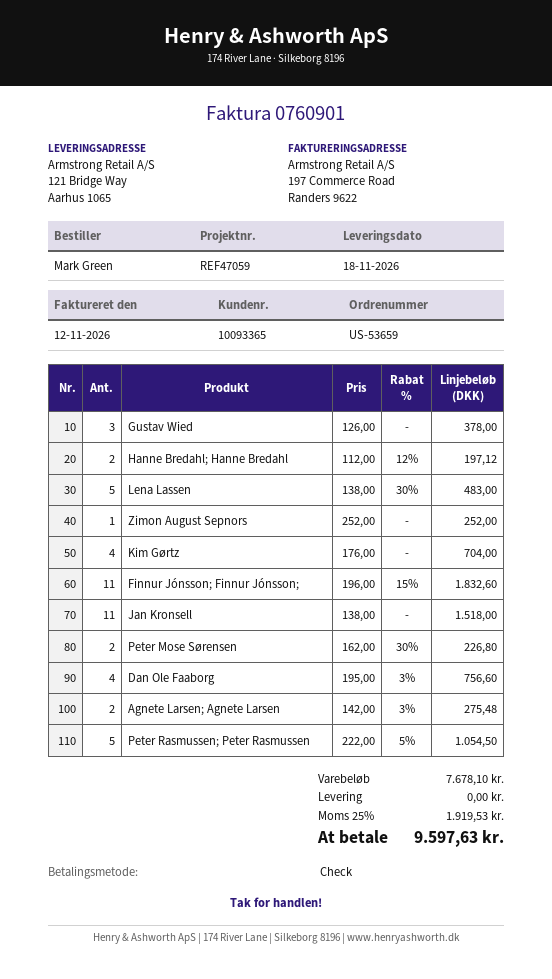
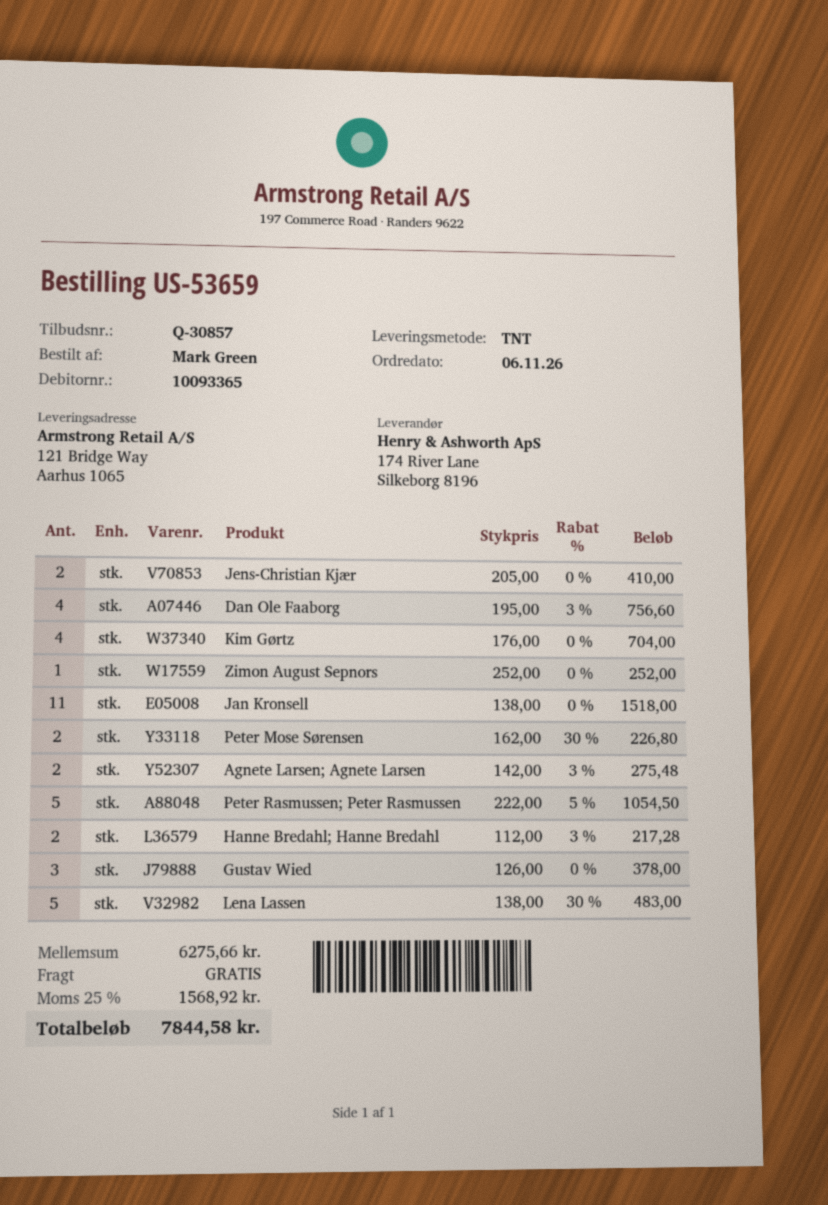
Hanne Bredahl; Hanne Bredahl: 2 x 112.00 - 12% = 197.12 -> 2 x 112.00 - 3% = 217.28
Finnur Jónsson; Finnur Jónsson;: 11 x 196.00 - 15% = 1832.60 -> none
Jens-Christian Kjær: none -> 2 x 205.00 = 410.00
subtotal: 7678.10 -> 6275.66
tax: 25% = 1919.53 -> 25% = 1568.92
total: 9597.63 -> 7844.58

